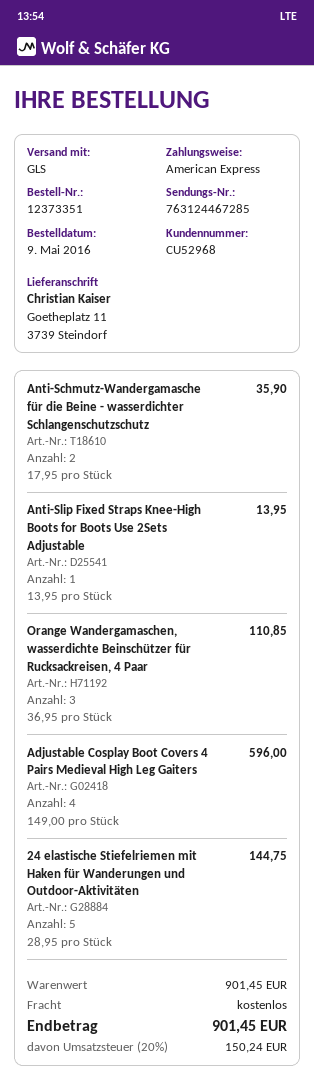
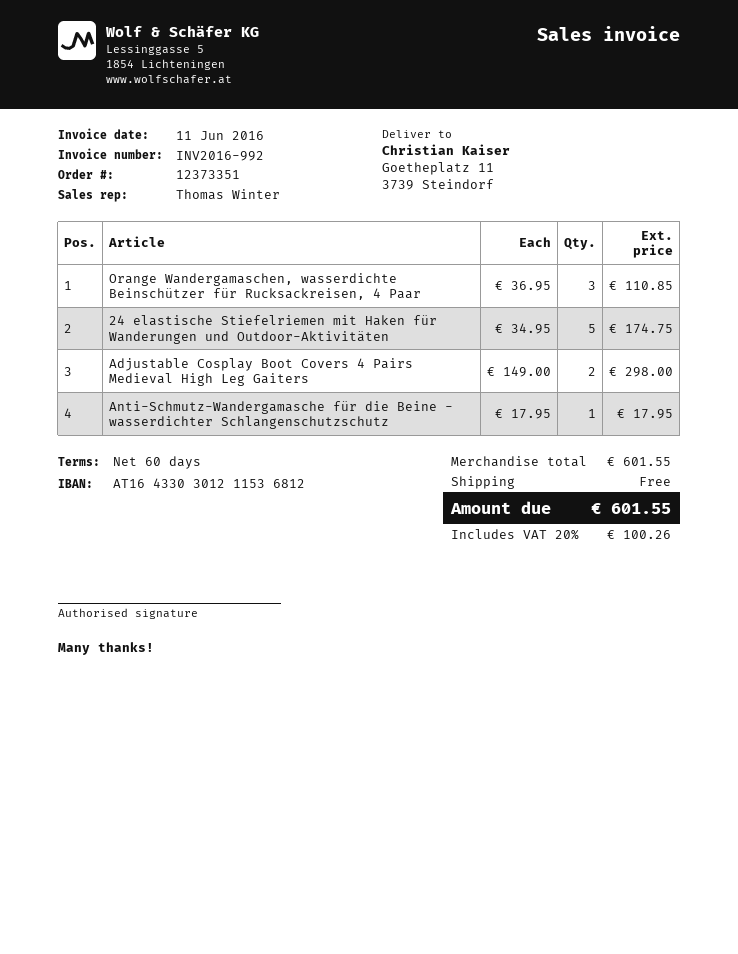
Anti-Schmutz-Wandergamasche für die Beine - wasserdichter Schlangenschutzschutz: 2 x 17.95 = 35.90 -> 1 x 17.95 = 17.95
Anti-Slip Fixed Straps Knee-High Boots for Boots Use 2Sets Adjustable: 1 x 13.95 = 13.95 -> none
Adjustable Cosplay Boot Covers 4 Pairs Medieval High Leg Gaiters: 4 x 149.00 = 596.00 -> 2 x 149.00 = 298.00
24 elastische Stiefelriemen mit Haken für Wanderungen und Outdoor-Aktivitäten: 5 x 28.95 = 144.75 -> 5 x 34.95 = 174.75
subtotal: 901.45 -> 601.55
tax: 20% = 150.24 -> 20% = 100.26
total: 901.45 -> 601.55

